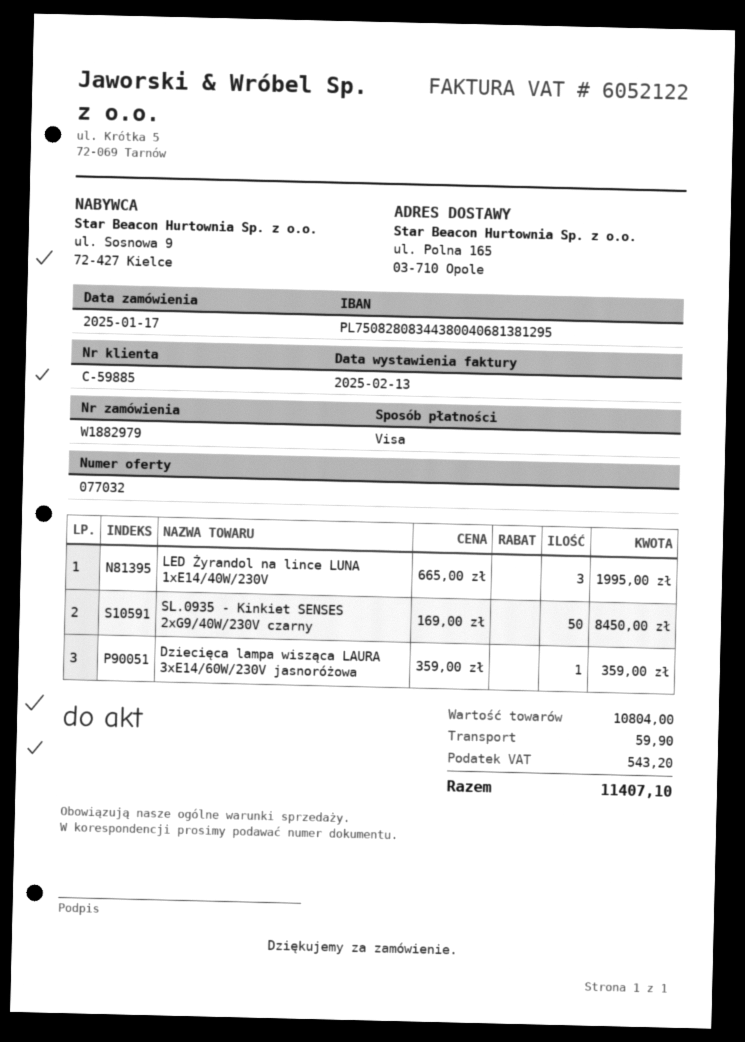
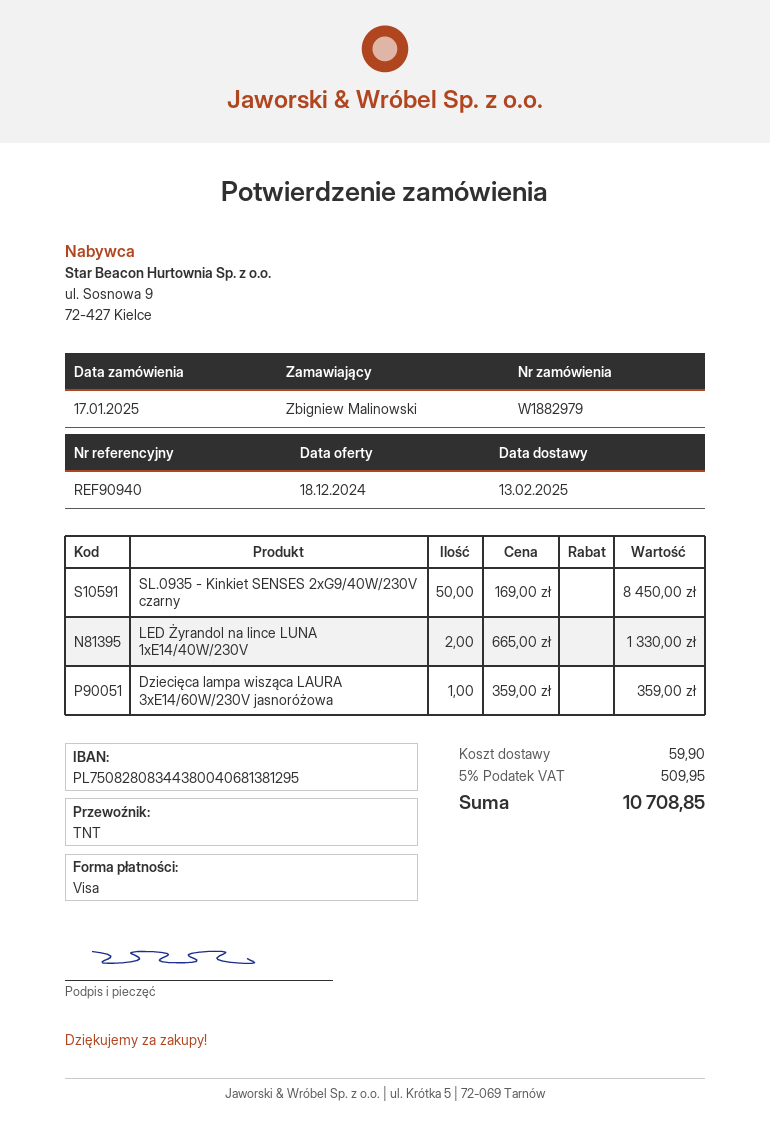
LED Żyrandol na lince LUNA 1xE14/40W/230V: 3 x 665.00 = 1995.00 -> 2 x 665.00 = 1330.00
tax: 543.20 -> 509.95
total: 11407.10 -> 10708.85

